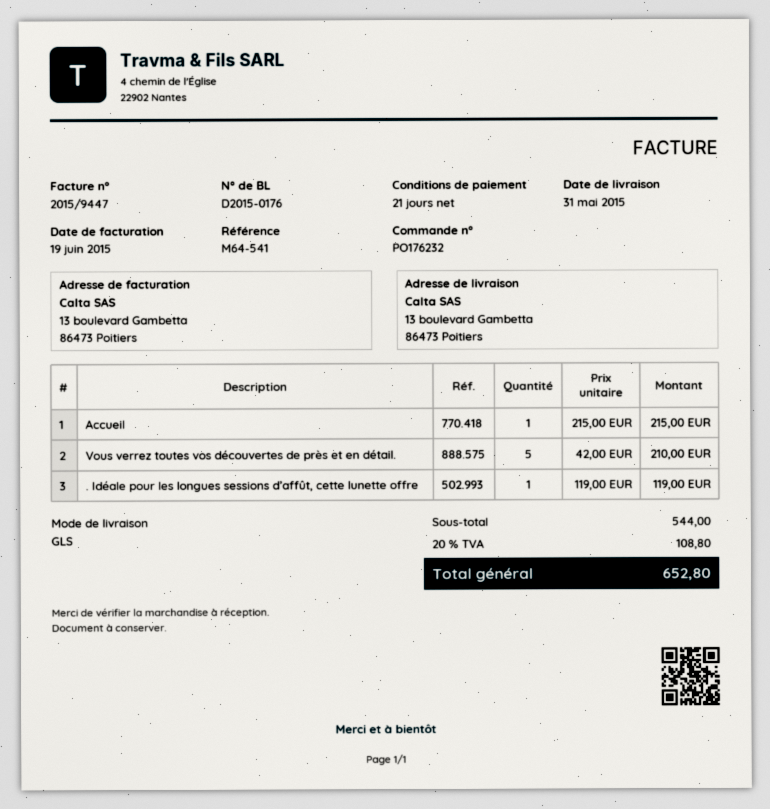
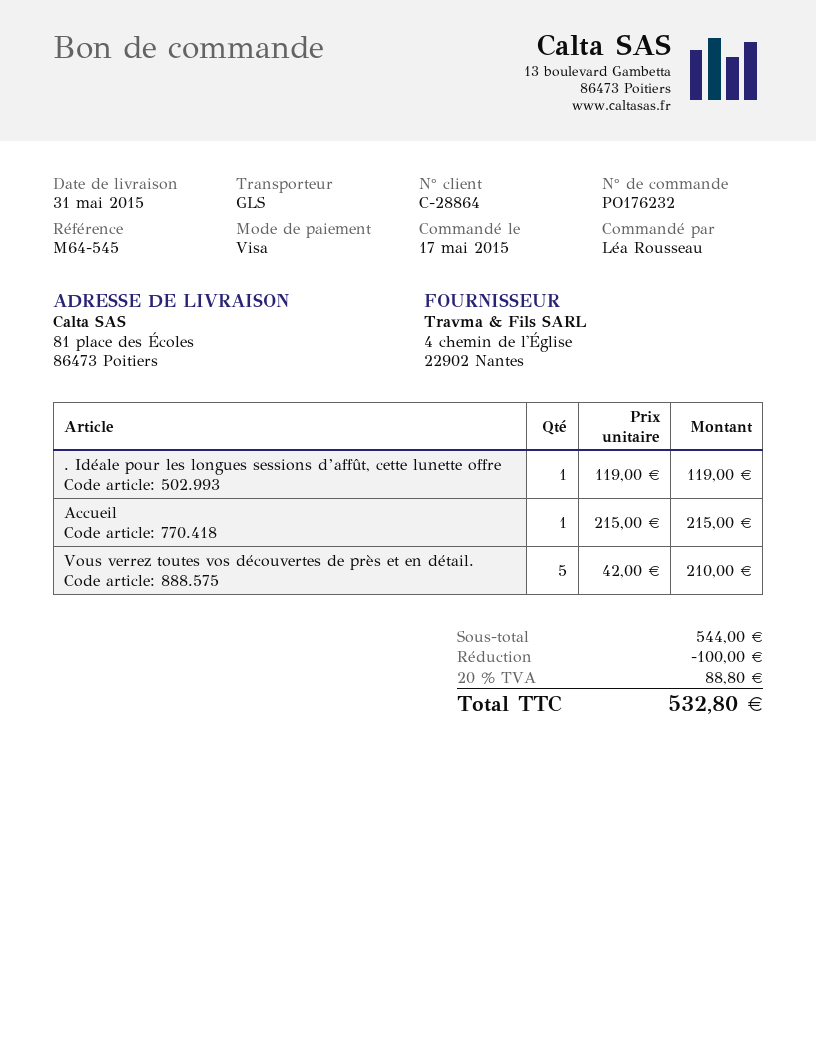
reference: M64-541 -> M64-545
ship to: 13 boulevard Gambetta, 86473 Poitiers -> 81 place des Écoles, 86473 Poitiers
discount: none -> 100.00
tax: 20% = 108.80 -> 20% = 88.80
total: 652.80 -> 532.80

